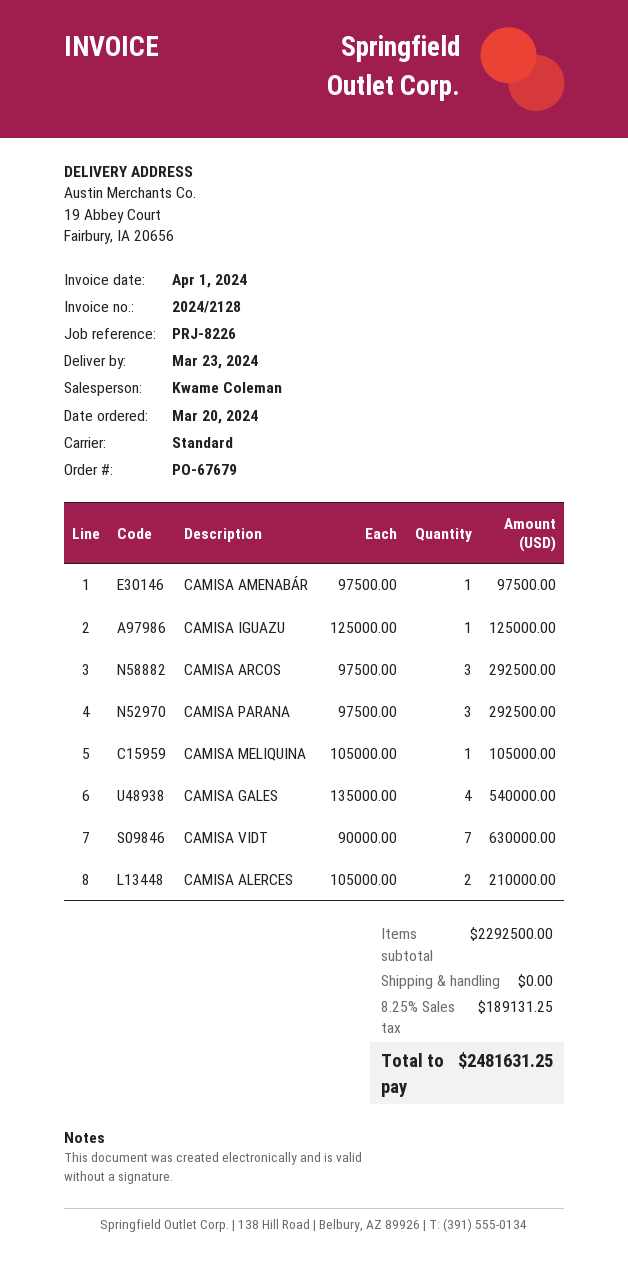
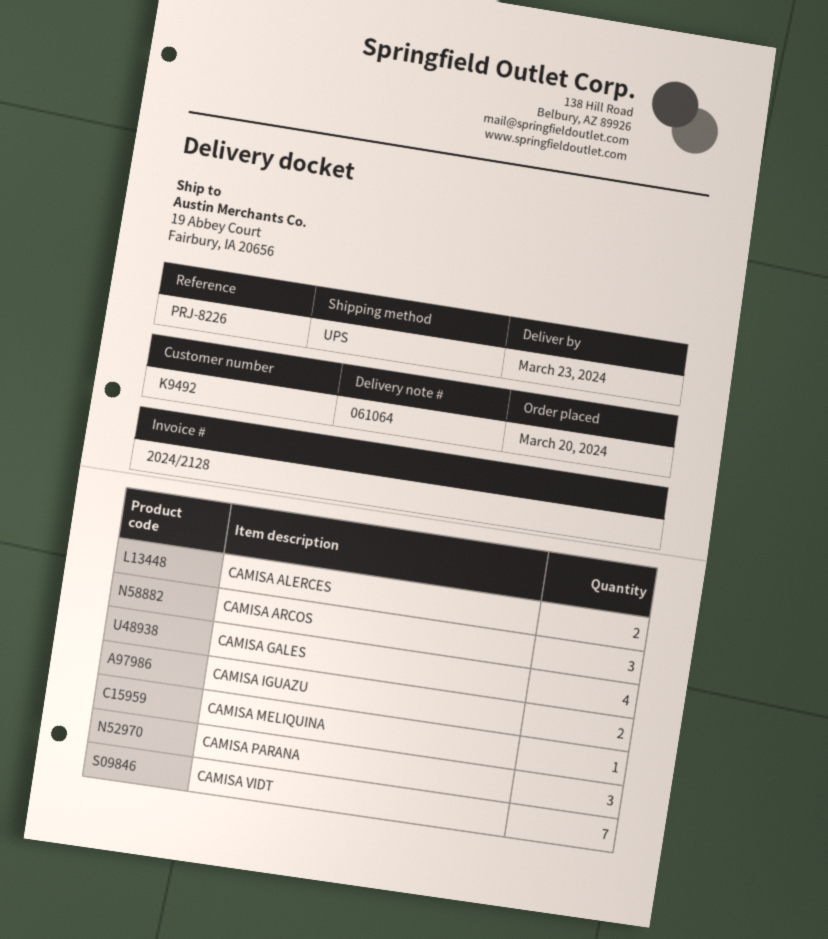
shipping method: standard -> UPS
CAMISA AMENABÁR: 1 -> none
CAMISA IGUAZU: 1 -> 2

